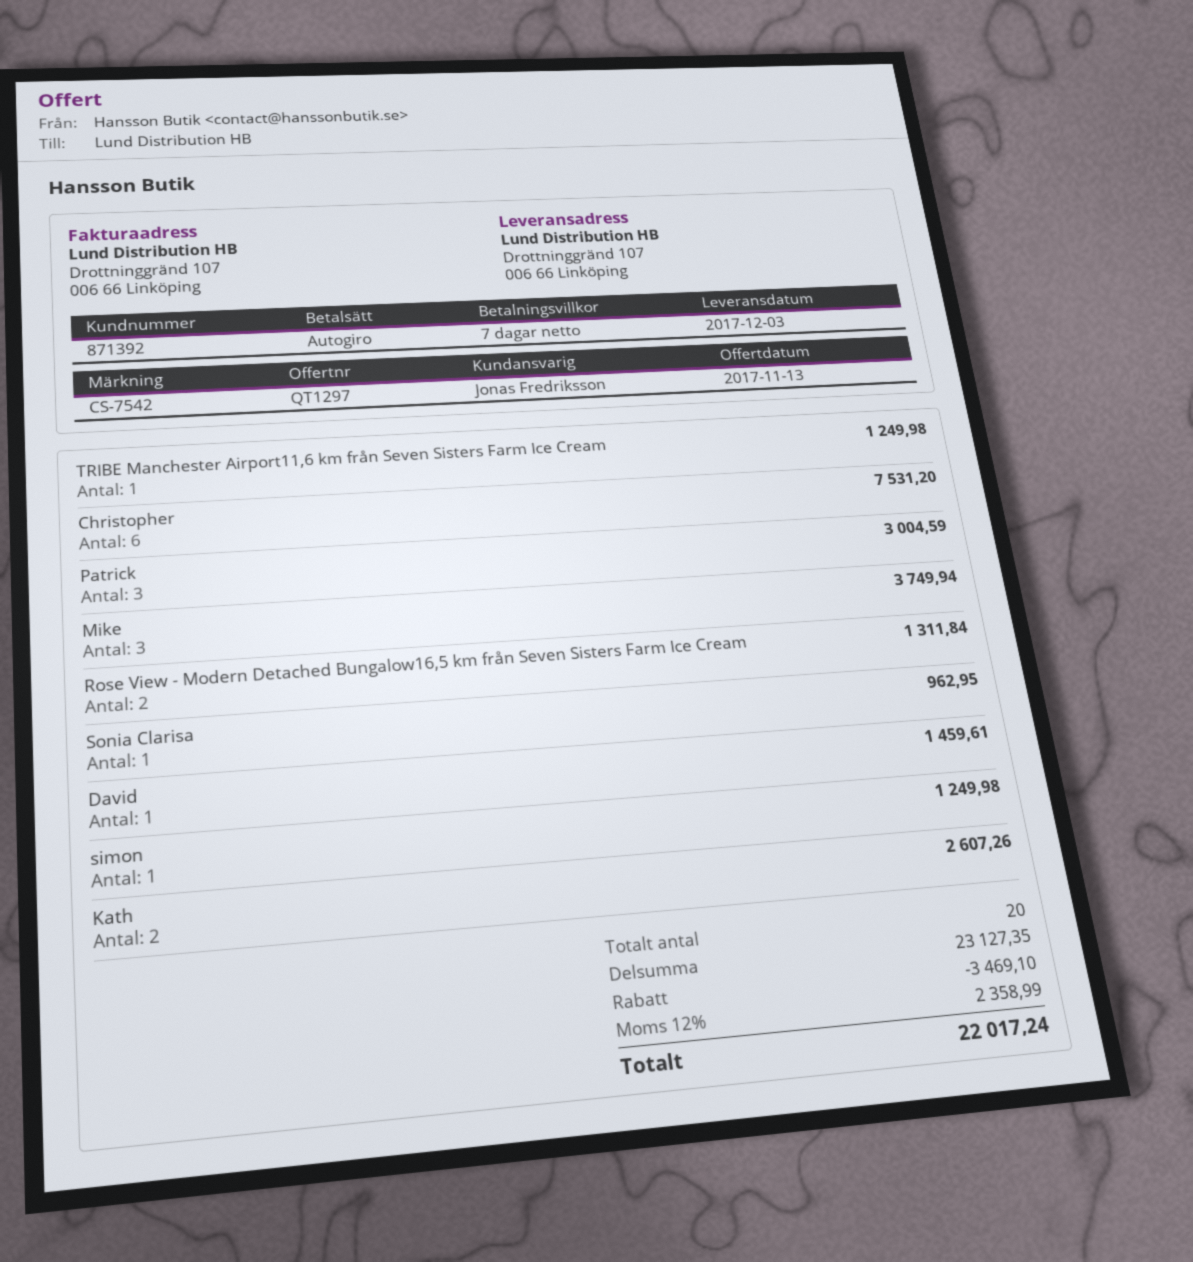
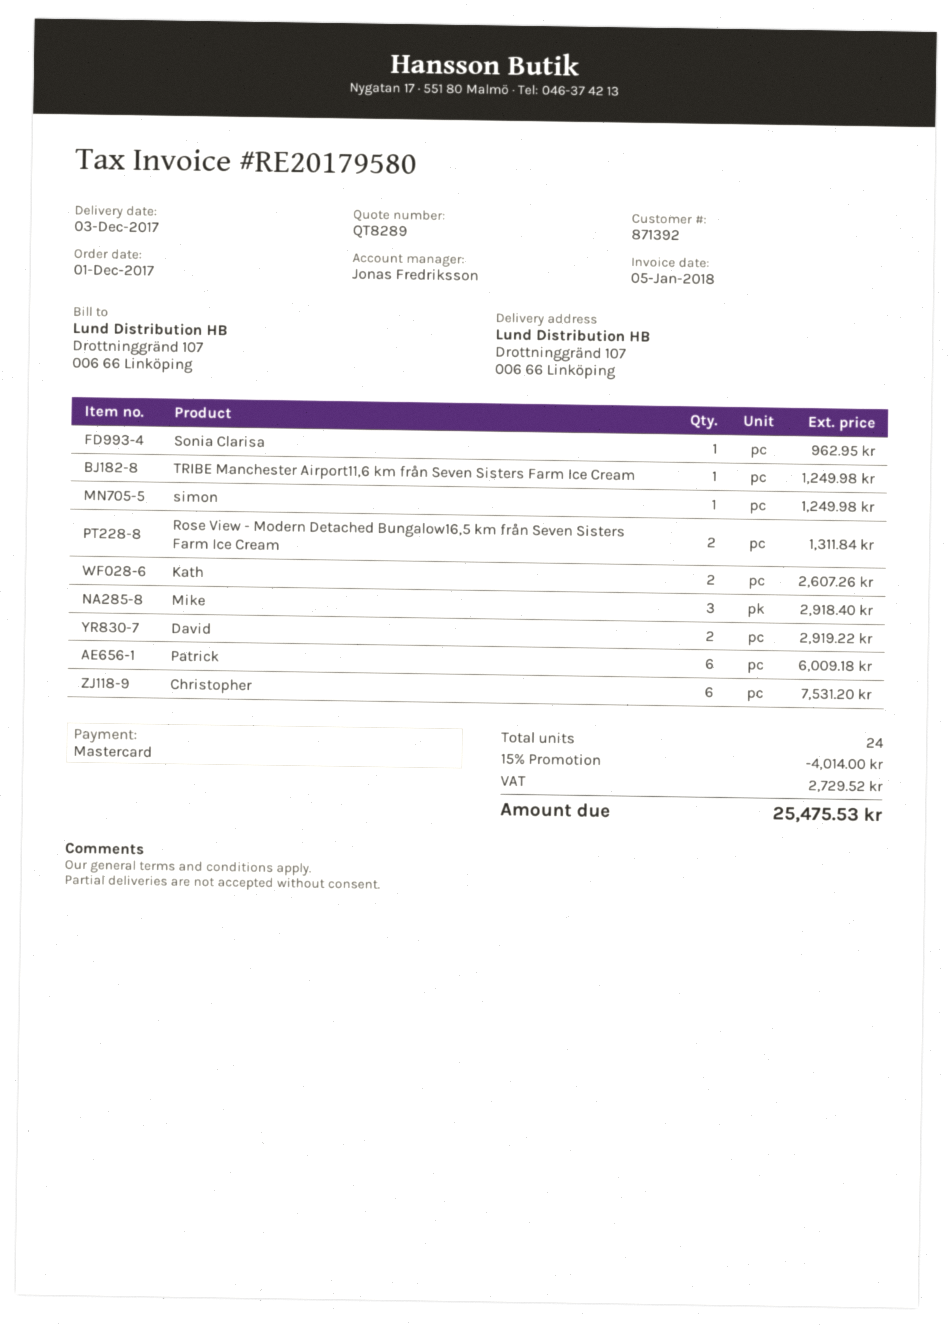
quote number: QT1297 -> QT8289
payment method: direct debit -> Mastercard
Patrick: 3 for 3004.59 -> 6 for 6009.18
Mike: 3 for 3749.94 -> 3 for 2918.40
David: 1 for 1459.61 -> 2 for 2919.22
total quantity: 20 -> 24
discount: 3469.10 -> 4014.00
tax: 2358.99 -> 2729.52
total: 22017.24 -> 25475.53

